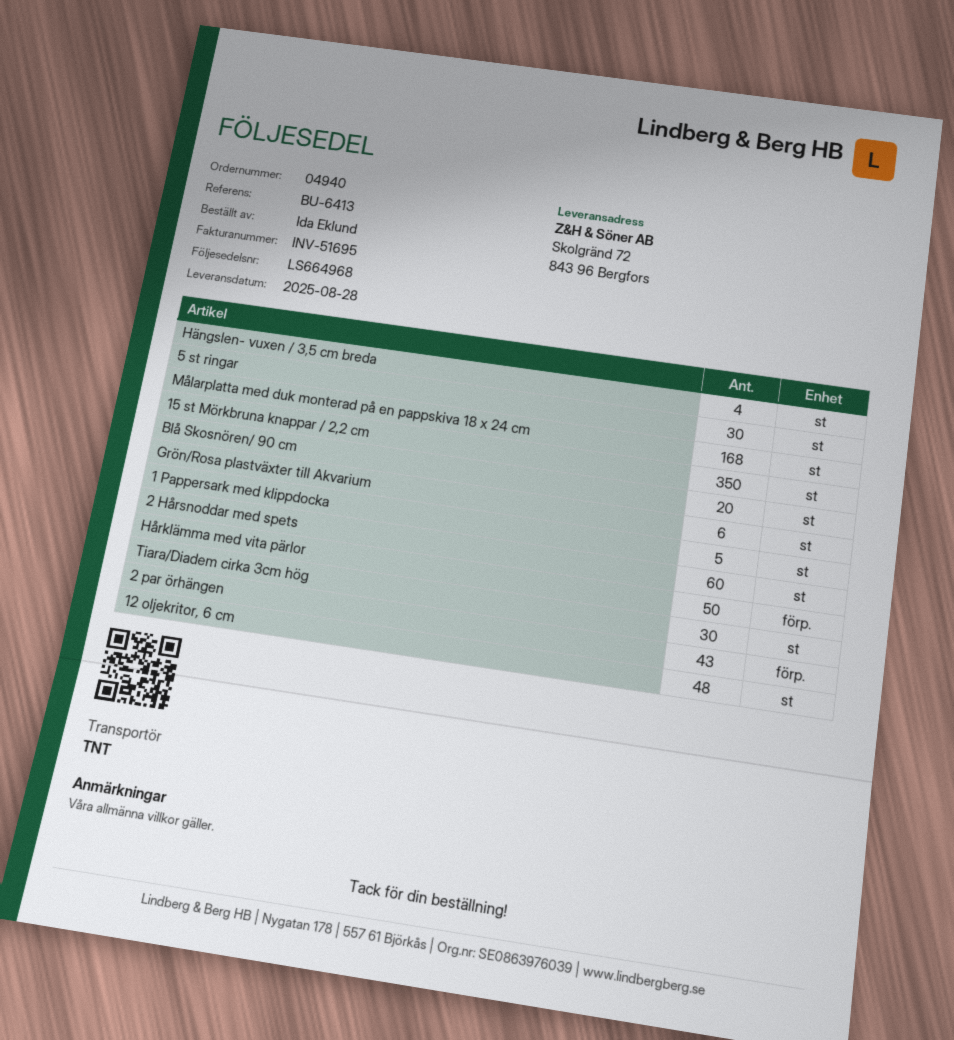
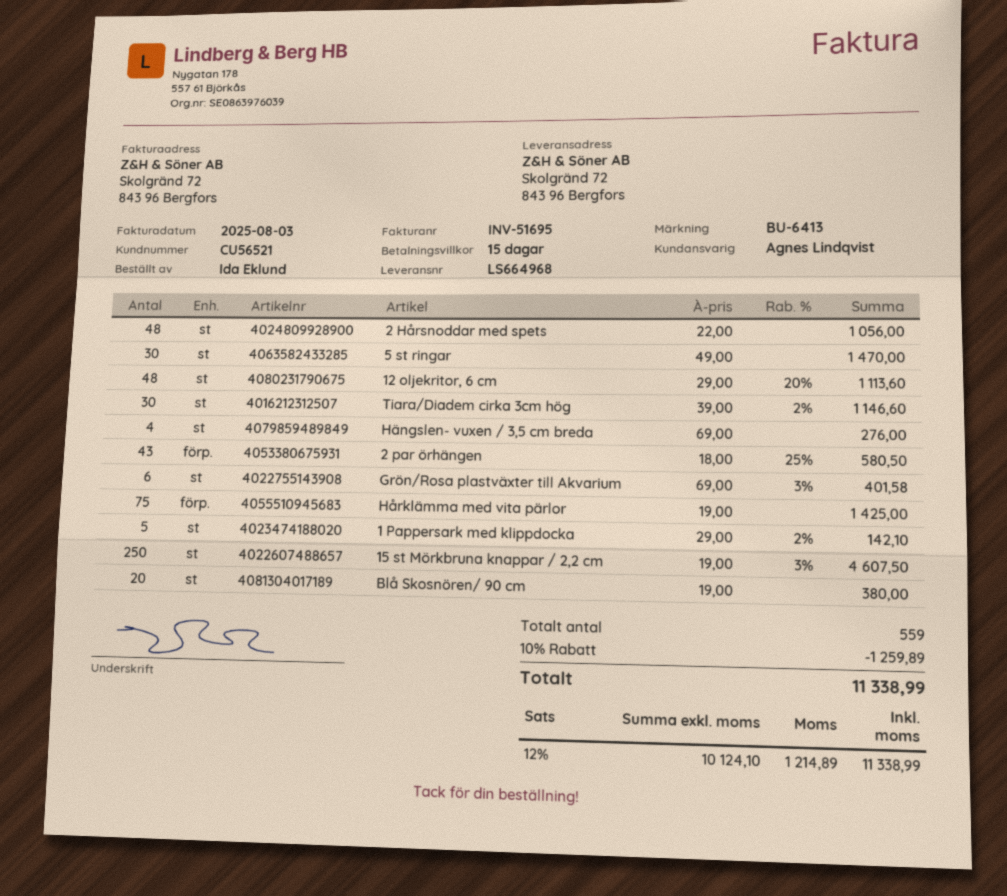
Målarplatta med duk monterad på en pappskiva 18 x 24 cm: 168 -> none
15 st Mörkbruna knappar / 2,2 cm: 350 -> 250
2 Hårsnoddar med spets: 60 -> 48
Hårklämma med vita pärlor: 50 -> 75

